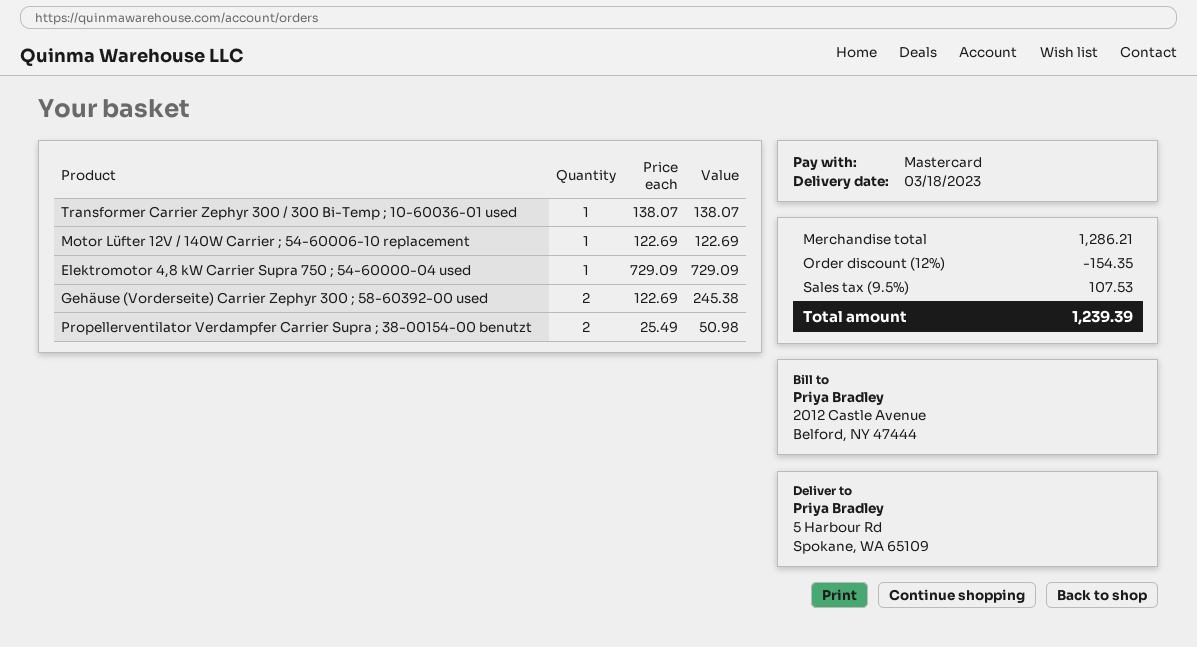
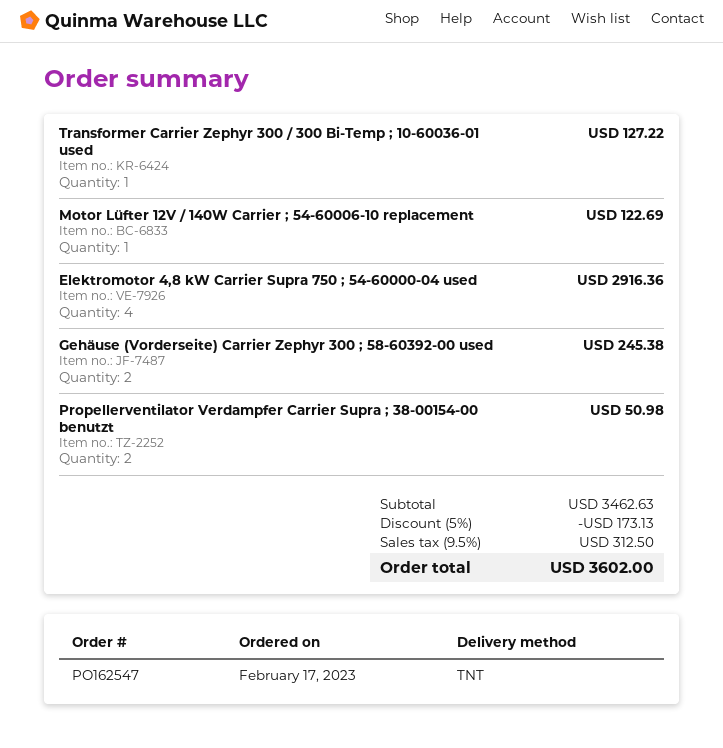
Transformer Carrier Zephyr 300 / 300 Bi-Temp ; 10-60036-01 used: 1 for 138.07 -> 1 for 127.22
Elektromotor 4,8 kW Carrier Supra 750 ; 54-60000-04 used: 1 for 729.09 -> 4 for 2916.36
subtotal: 1286.21 -> 3462.63
discount: 12% = 154.35 -> 5% = 173.13
tax: 9.5% = 107.53 -> 9.5% = 312.50
total: 1239.39 -> 3602.00

